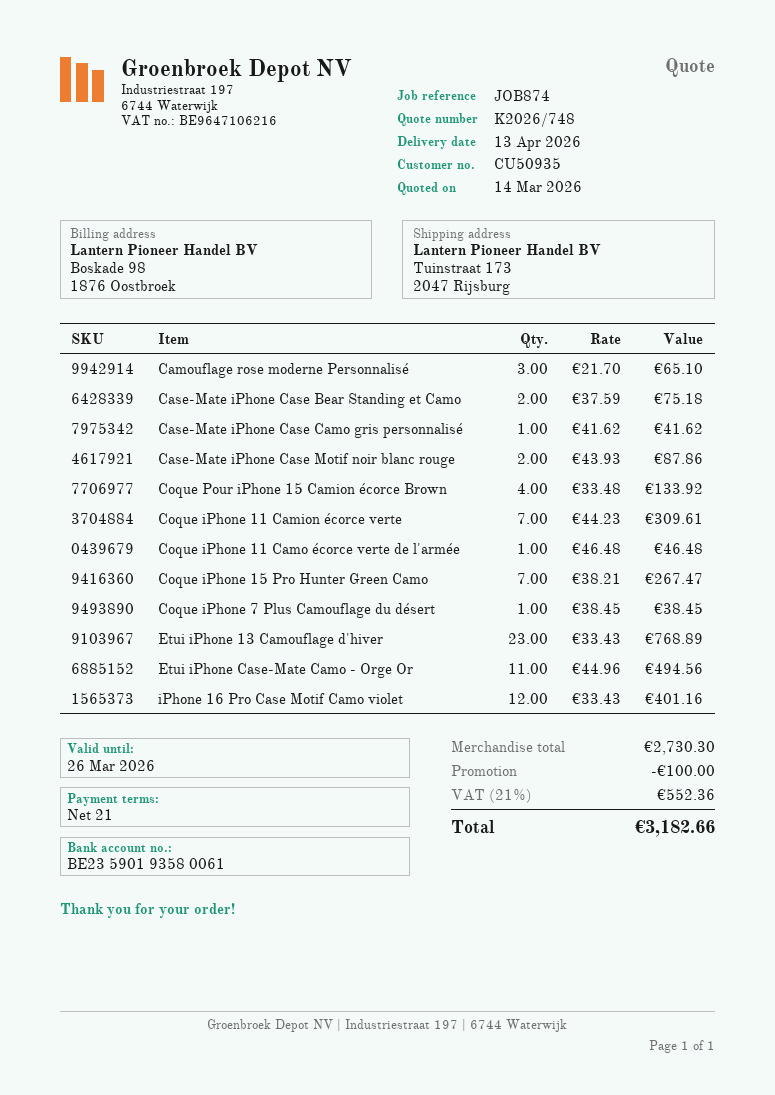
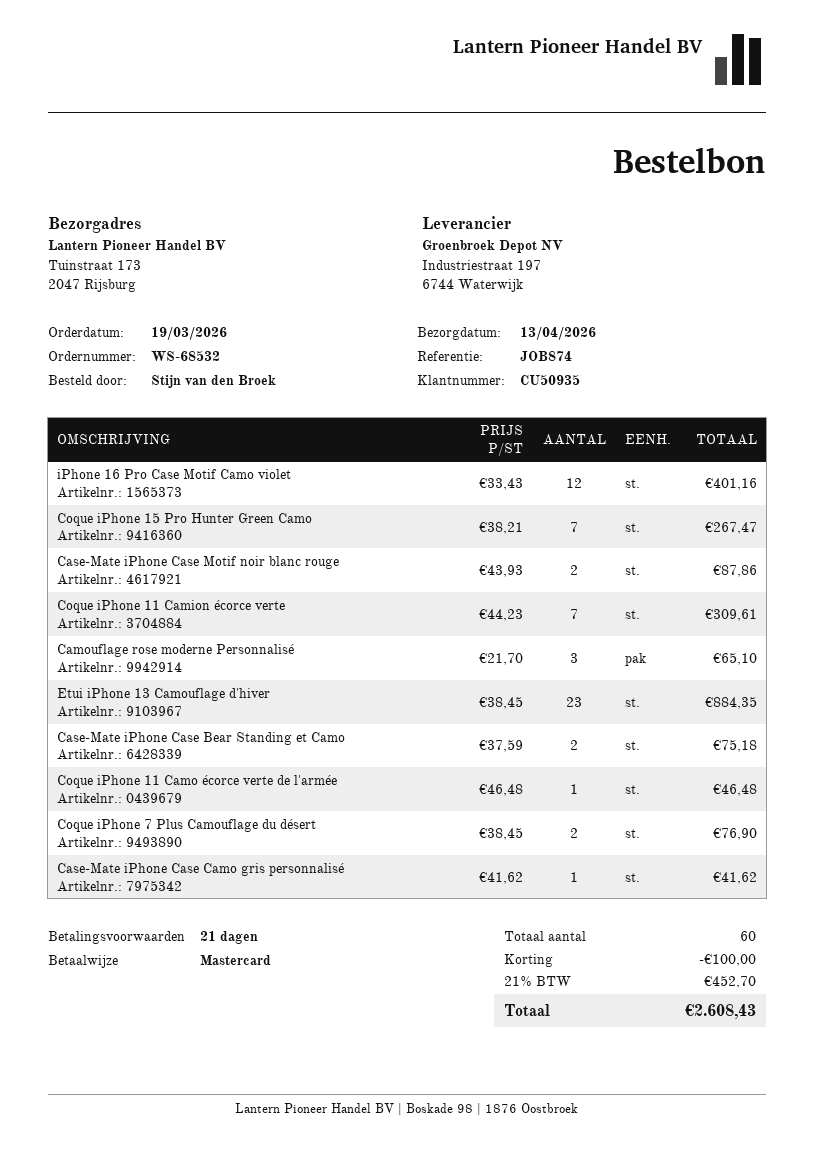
Coque Pour iPhone 15 Camion écorce Brown: 4 x 33.48 = 133.92 -> none
Coque iPhone 7 Plus Camouflage du désert: 1 x 38.45 = 38.45 -> 2 x 38.45 = 76.90
Etui iPhone 13 Camouflage d'hiver: 23 x 33.43 = 768.89 -> 23 x 38.45 = 884.35
Etui iPhone Case-Mate Camo - Orge Or: 11 x 44.96 = 494.56 -> none
tax: 21% = 552.36 -> 21% = 452.70
total: 3182.66 -> 2608.43

